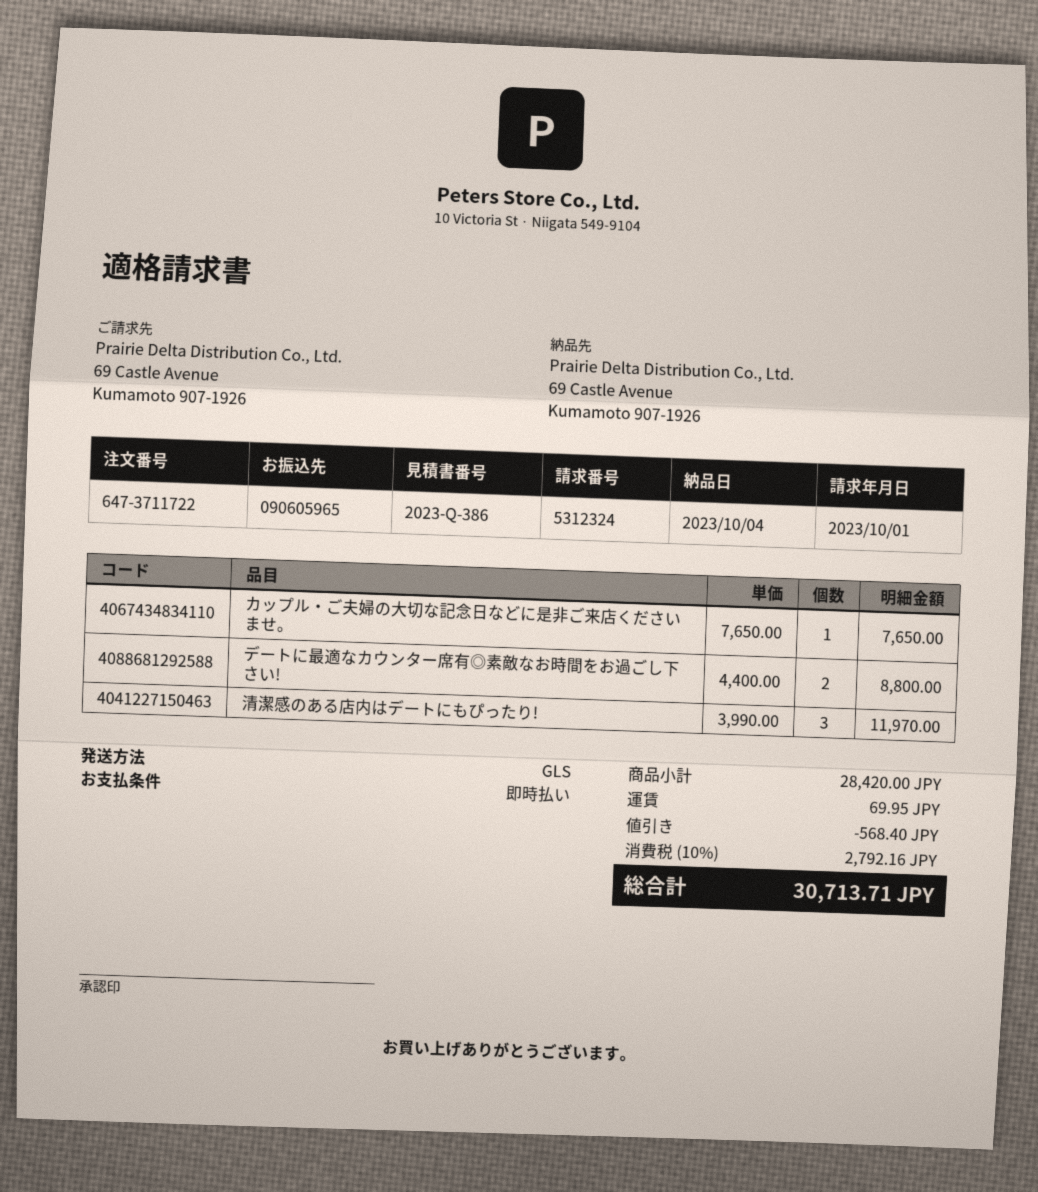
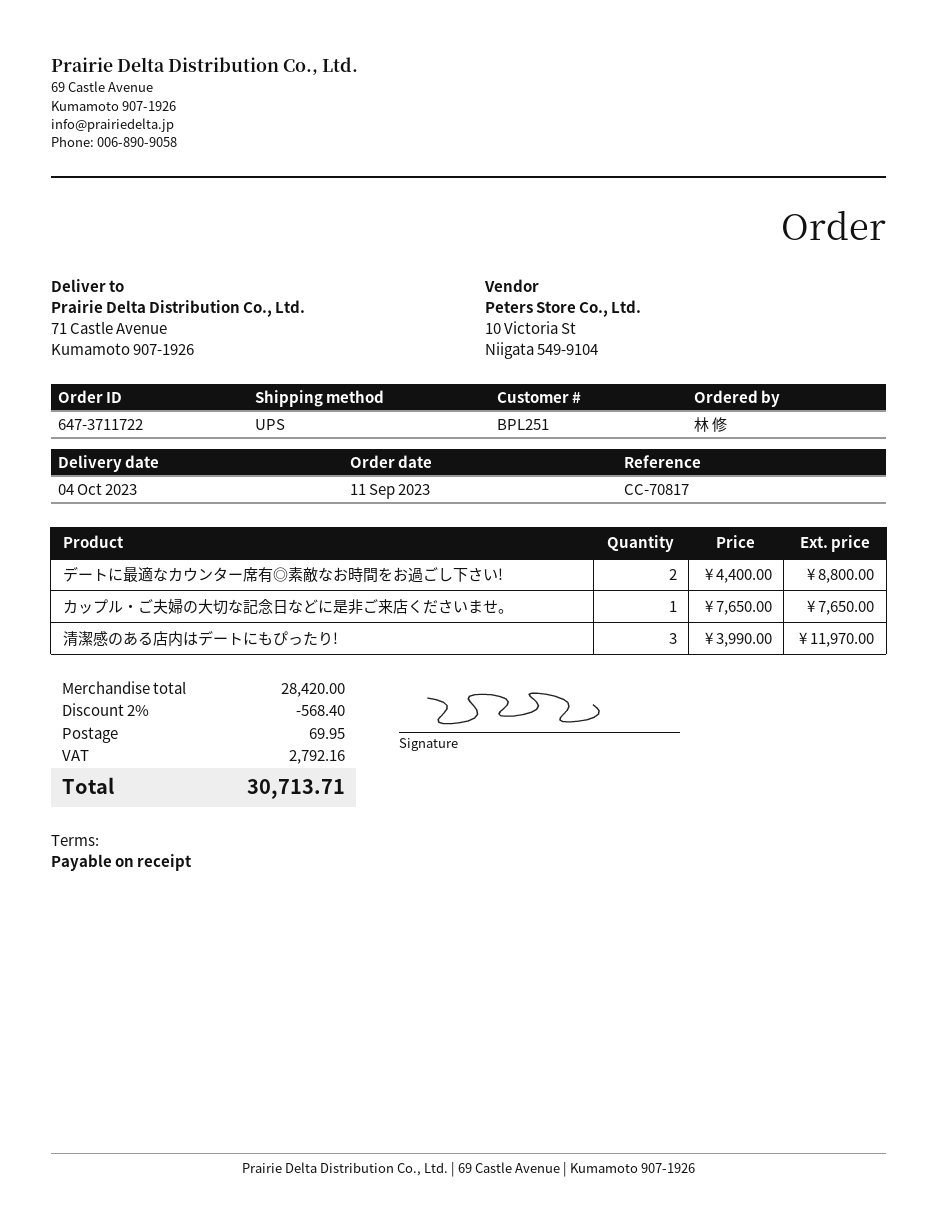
shipping method: GLS -> UPS
ship to: 69 Castle Avenue, Kumamoto 907-1926 -> 71 Castle Avenue, Kumamoto 907-1926

